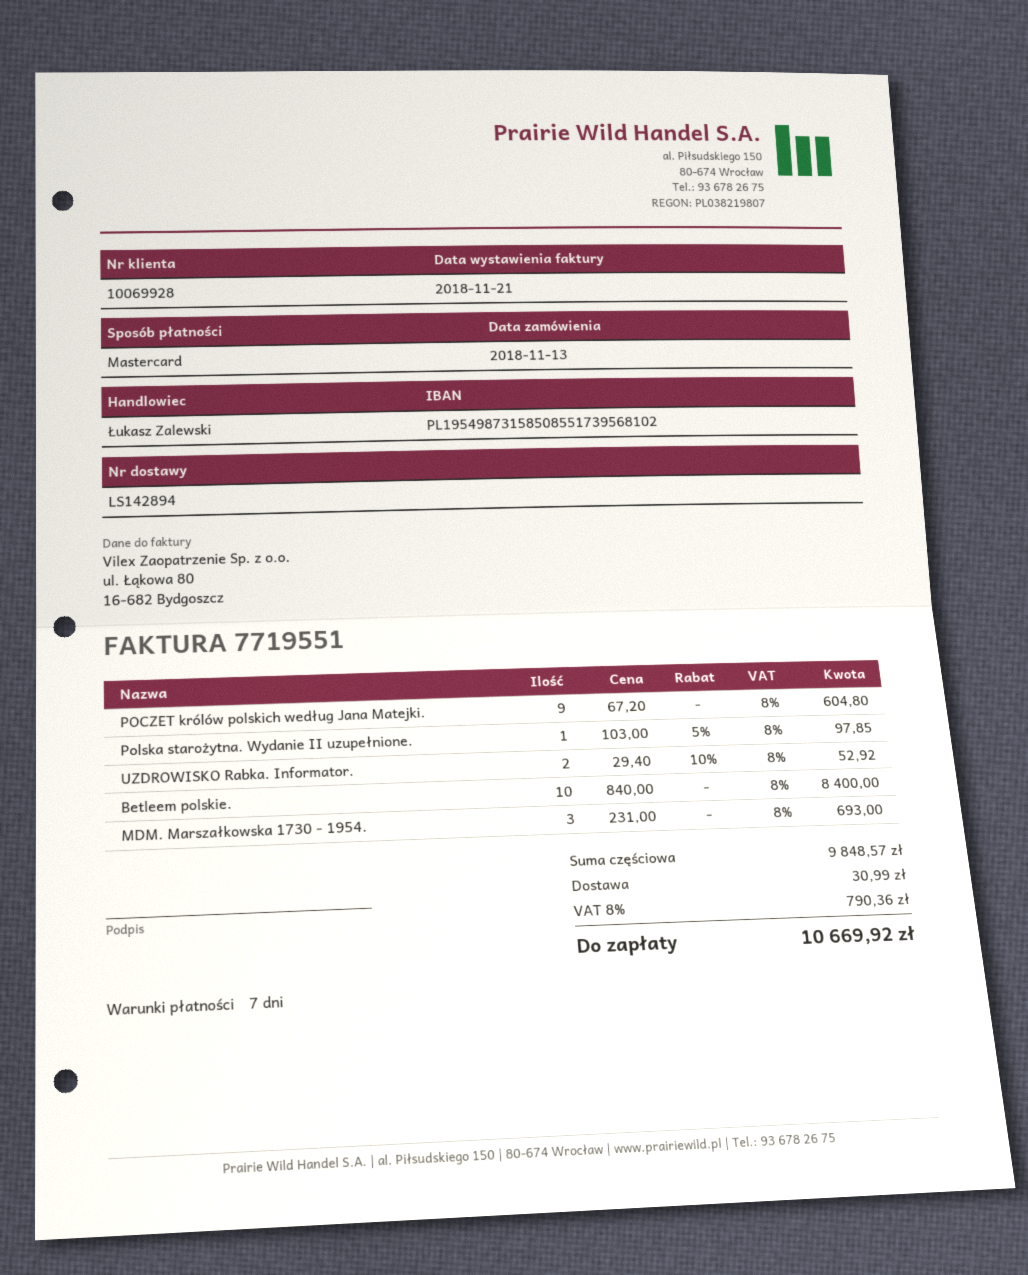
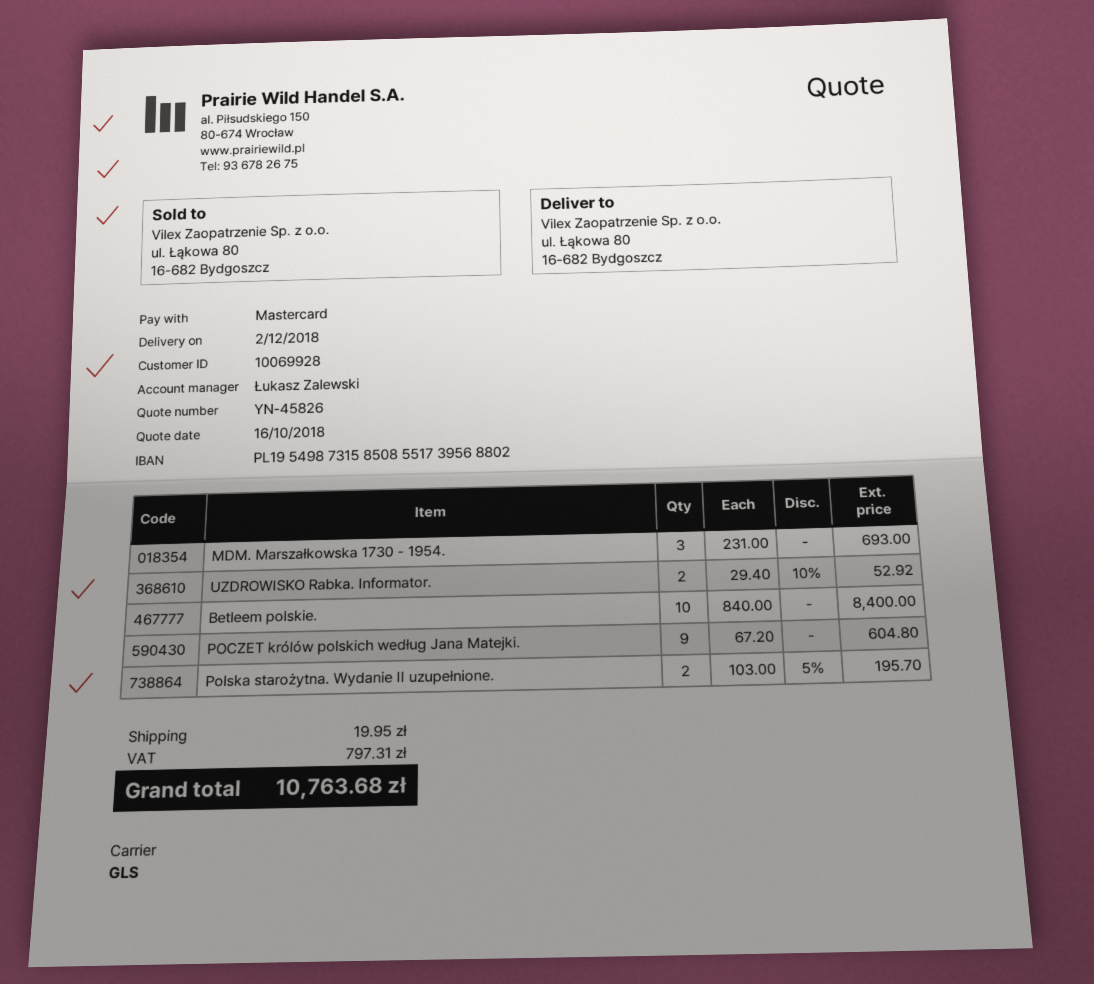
bank account: PL19549873158508551739568102 -> PL19549873158508551739568802
Polska starożytna. Wydanie II uzupełnione.: 1 x 103.00 - 5% = 97.85 -> 2 x 103.00 - 5% = 195.70
shipping: 30.99 -> 19.95
tax: 790.36 -> 797.31
total: 10669.92 -> 10763.68

